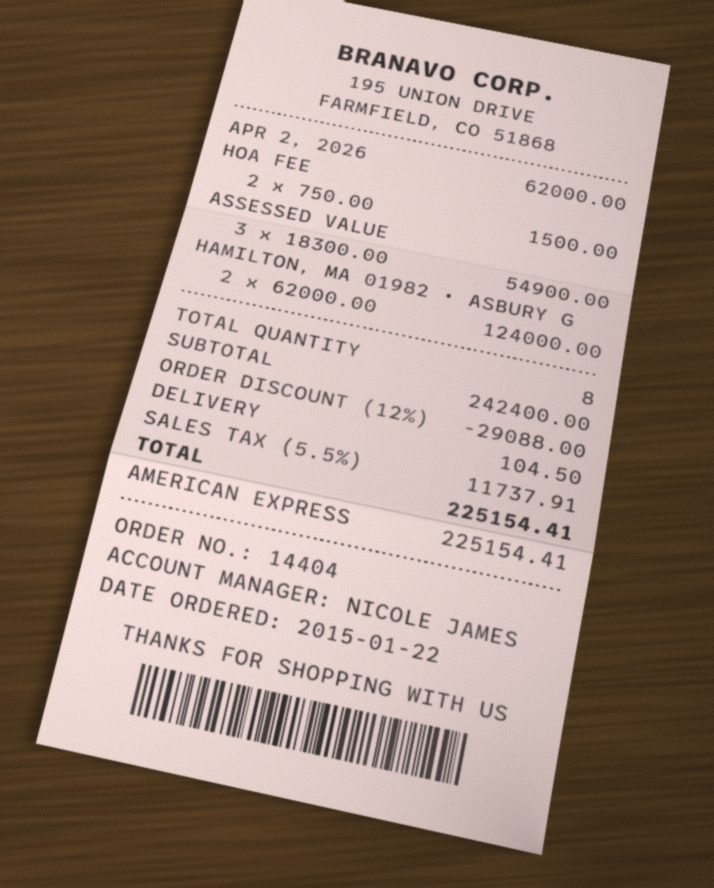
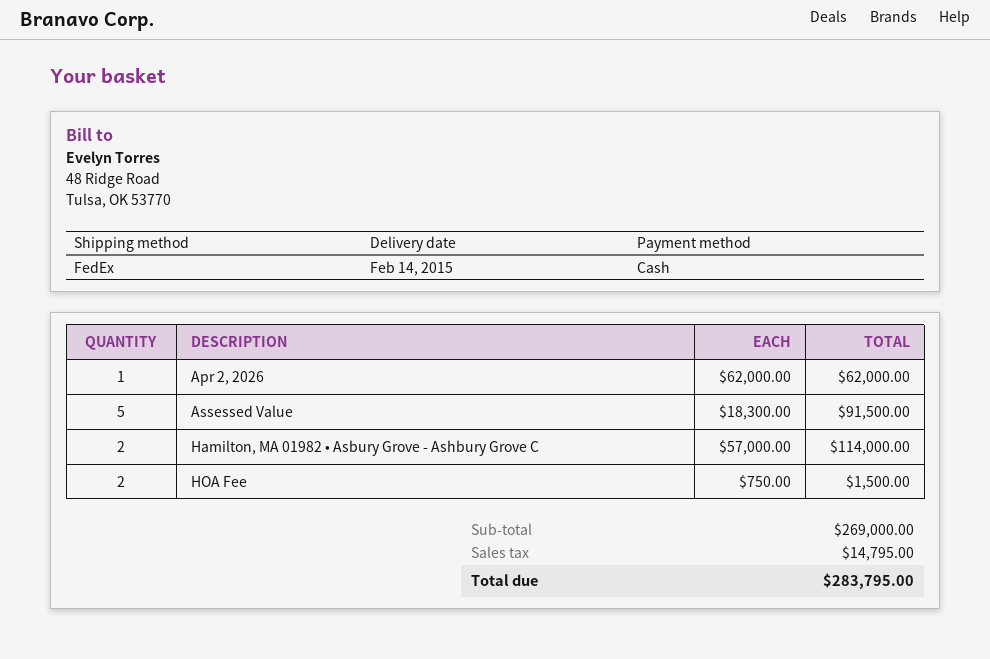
payment method: American Express -> cash
ASSESSED VALUE: 3 x 18300.00 = 54900.00 -> 5 x 18300.00 = 91500.00
HAMILTON, MA 01982 • ASBURY G: 2 x 62000.00 = 124000.00 -> 2 x 57000.00 = 114000.00
subtotal: 242400.00 -> 269000.00
discount: 12% = 29088.00 -> none
shipping: 104.50 -> none
tax: 11737.91 -> 14795.00
total: 225154.41 -> 283795.00

